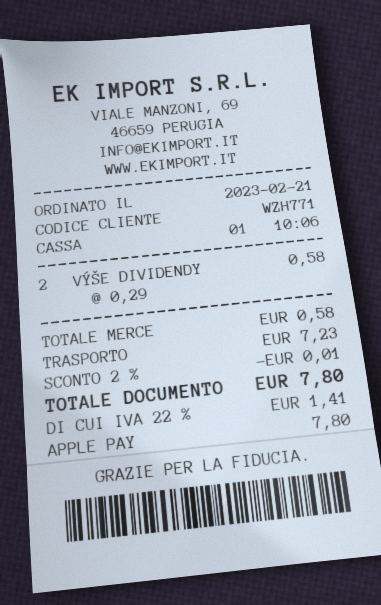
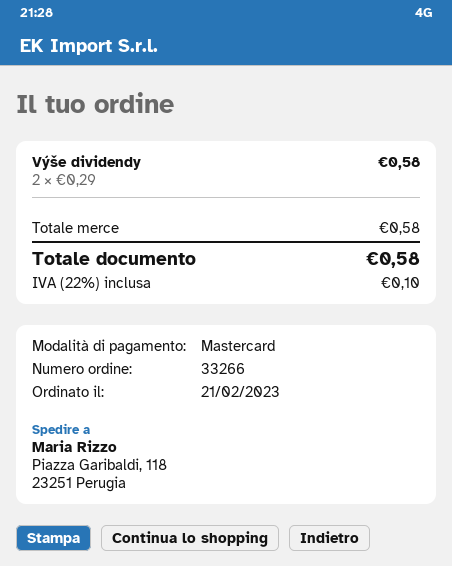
payment method: Apple Pay -> Mastercard
discount: 2% = 0.01 -> none
shipping: 7.23 -> none
tax: 22% = 1.41 -> 22% = 0.10
total: 7.80 -> 0.58

